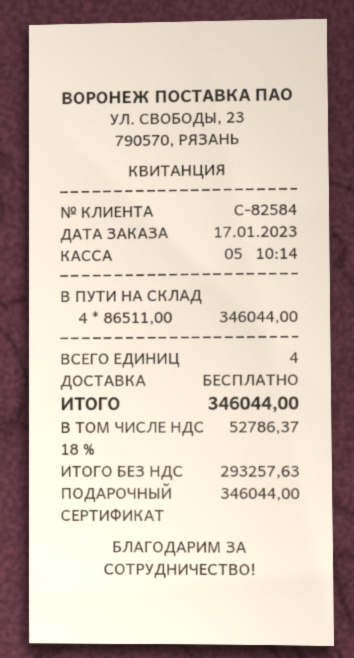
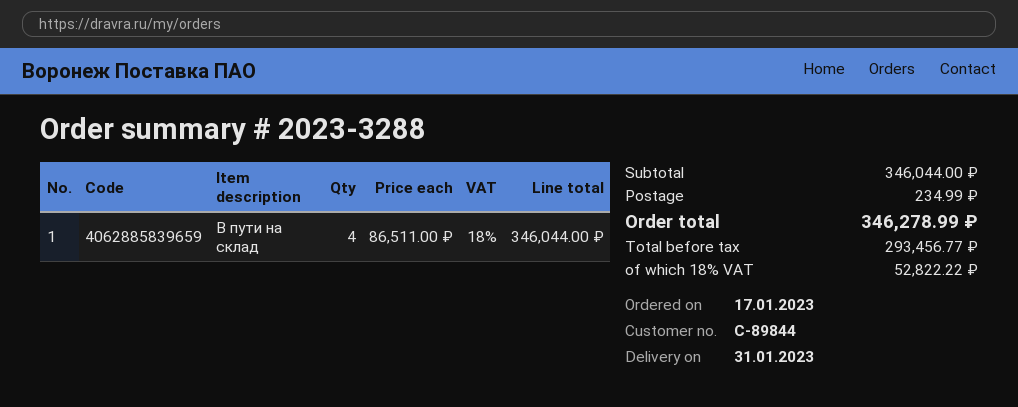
customer number: C-82584 -> C-89844
shipping: 0.00 -> 234.99
net: 293257.63 -> 293456.77
tax: 18% = 52786.37 -> 18% = 52822.22
total: 346044.00 -> 346278.99

